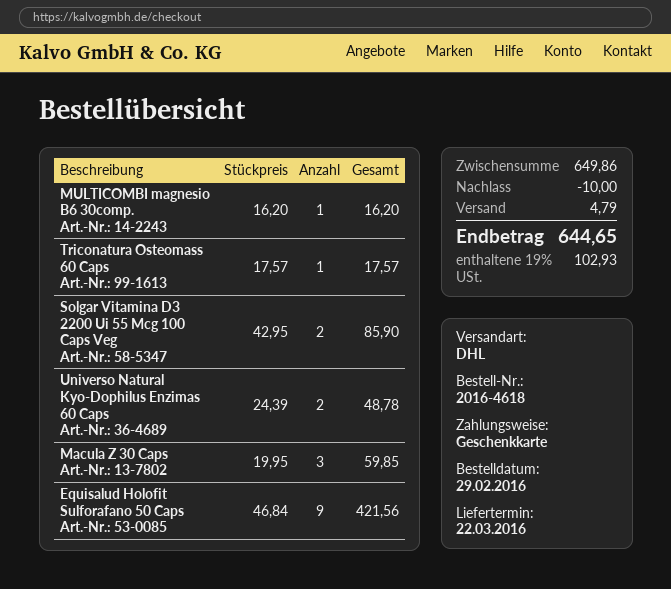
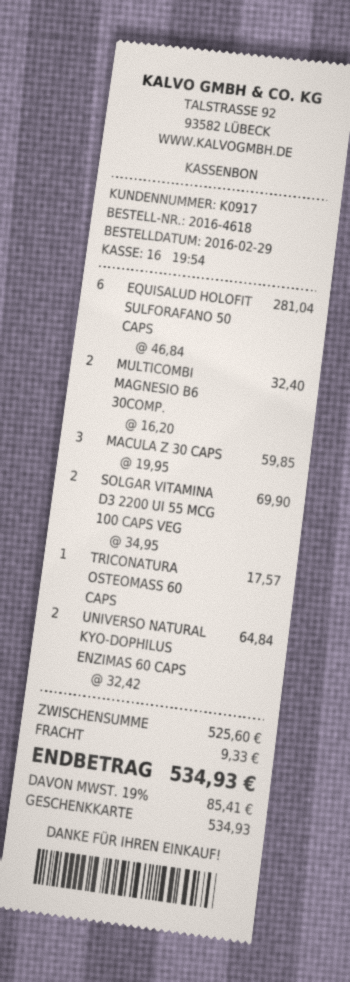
MULTICOMBI magnesio B6 30comp.: 1 x 16.20 = 16.20 -> 2 x 16.20 = 32.40
Solgar Vitamina D3 2200 Ui 55 Mcg 100 Caps Veg: 2 x 42.95 = 85.90 -> 2 x 34.95 = 69.90
Universo Natural Kyo-Dophilus Enzimas 60 Caps: 2 x 24.39 = 48.78 -> 2 x 32.42 = 64.84
Equisalud Holofit Sulforafano 50 Caps: 9 x 46.84 = 421.56 -> 6 x 46.84 = 281.04
subtotal: 649.86 -> 525.60
discount: 10.00 -> none
shipping: 4.79 -> 9.33
tax: 19% = 102.93 -> 19% = 85.41
total: 644.65 -> 534.93

